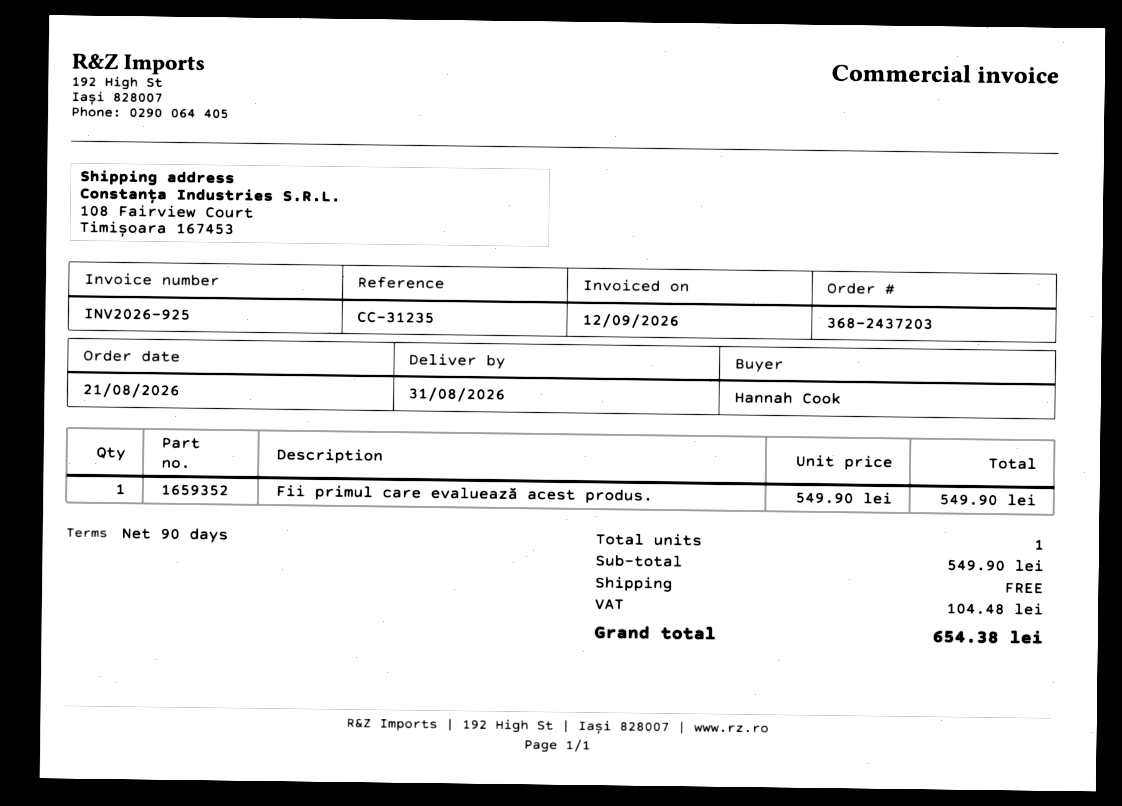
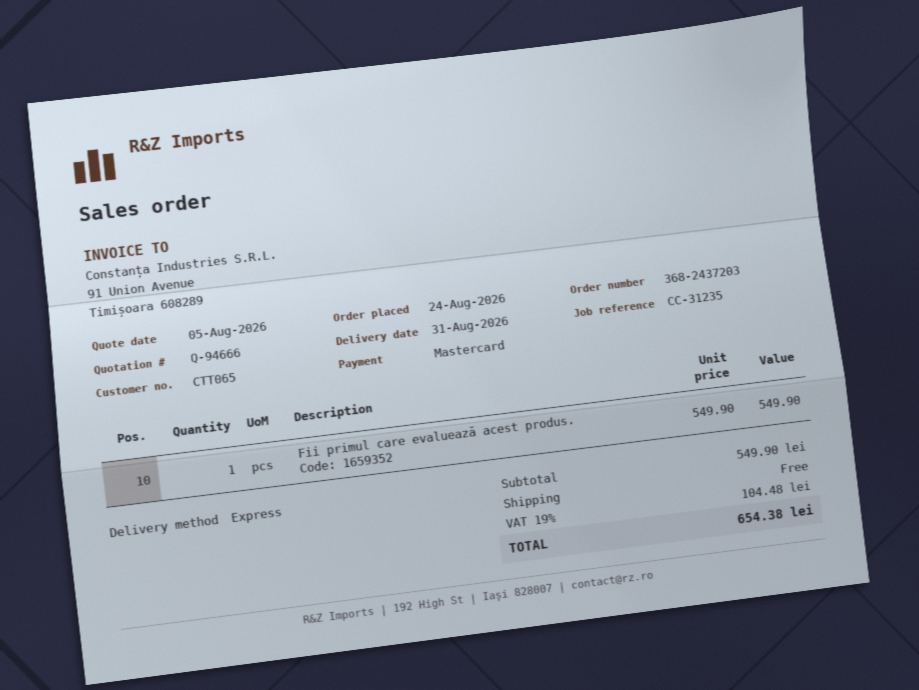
order date: 2026-08-21 -> 2026-08-24

